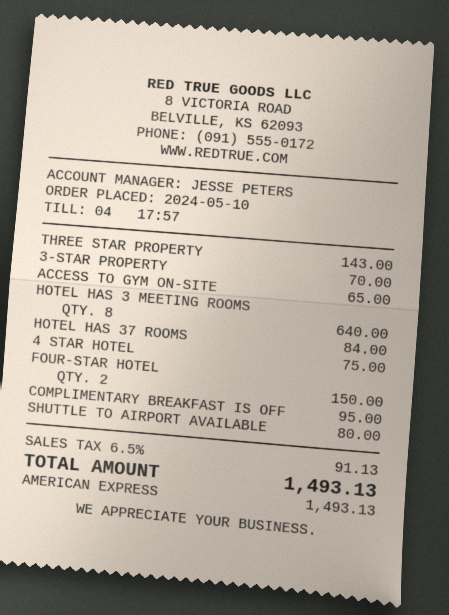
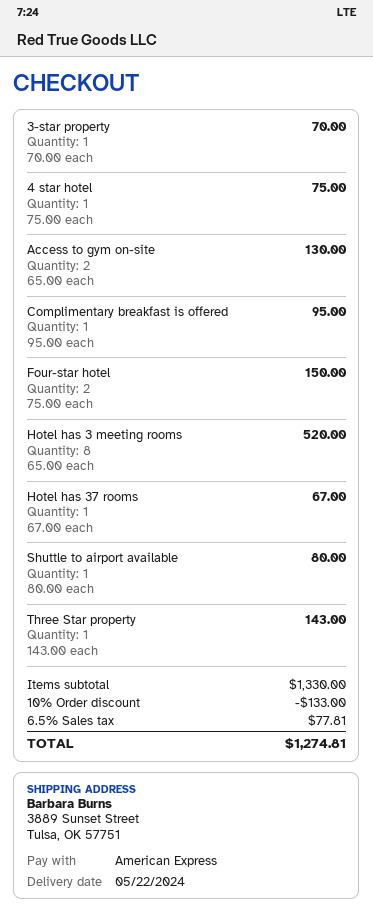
ACCESS TO GYM ON-SITE: 1 for 65.00 -> 2 for 130.00
HOTEL HAS 3 MEETING ROOMS: 8 for 640.00 -> 8 for 520.00
HOTEL HAS 37 ROOMS: 1 for 84.00 -> 1 for 67.00
discount: none -> 10% = 133.00
tax: 6.5% = 91.13 -> 6.5% = 77.81
total: 1493.13 -> 1274.81

